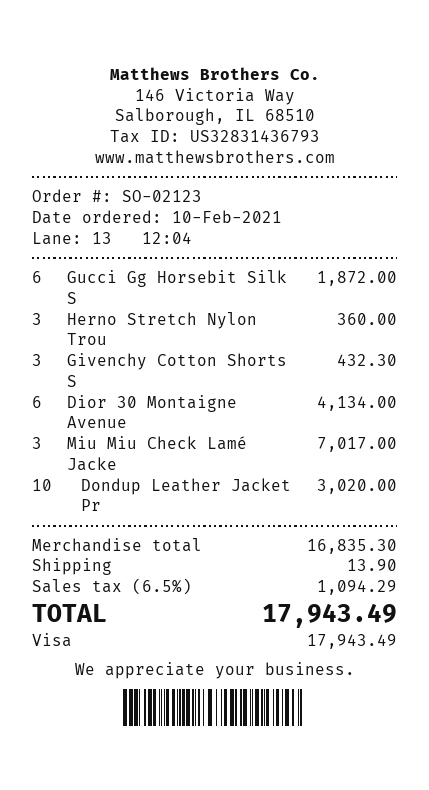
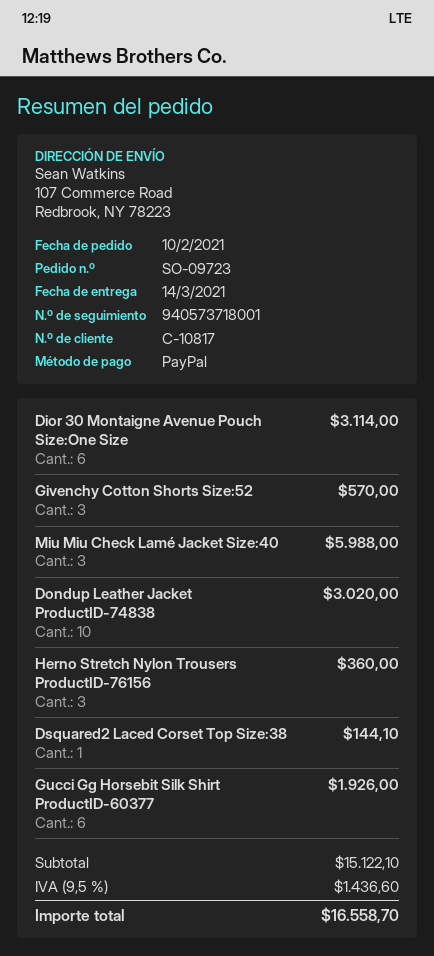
order number: SO-02123 -> SO-09723
payment method: Visa -> PayPal
Gucci Gg Horsebit Silk S: 6 for 1872.00 -> 6 for 1926.00
Givenchy Cotton Shorts S: 3 for 432.30 -> 3 for 570.00
Dior 30 Montaigne Avenue: 6 for 4134.00 -> 6 for 3114.00
Miu Miu Check Lamé Jacke: 3 for 7017.00 -> 3 for 5988.00
Dsquared2 Laced Corset Top Size:38: none -> 1 for 144.10
subtotal: 16835.30 -> 15122.10
shipping: 13.90 -> none
tax: 6.5% = 1094.29 -> 9.5% = 1436.60
total: 17943.49 -> 16558.70

